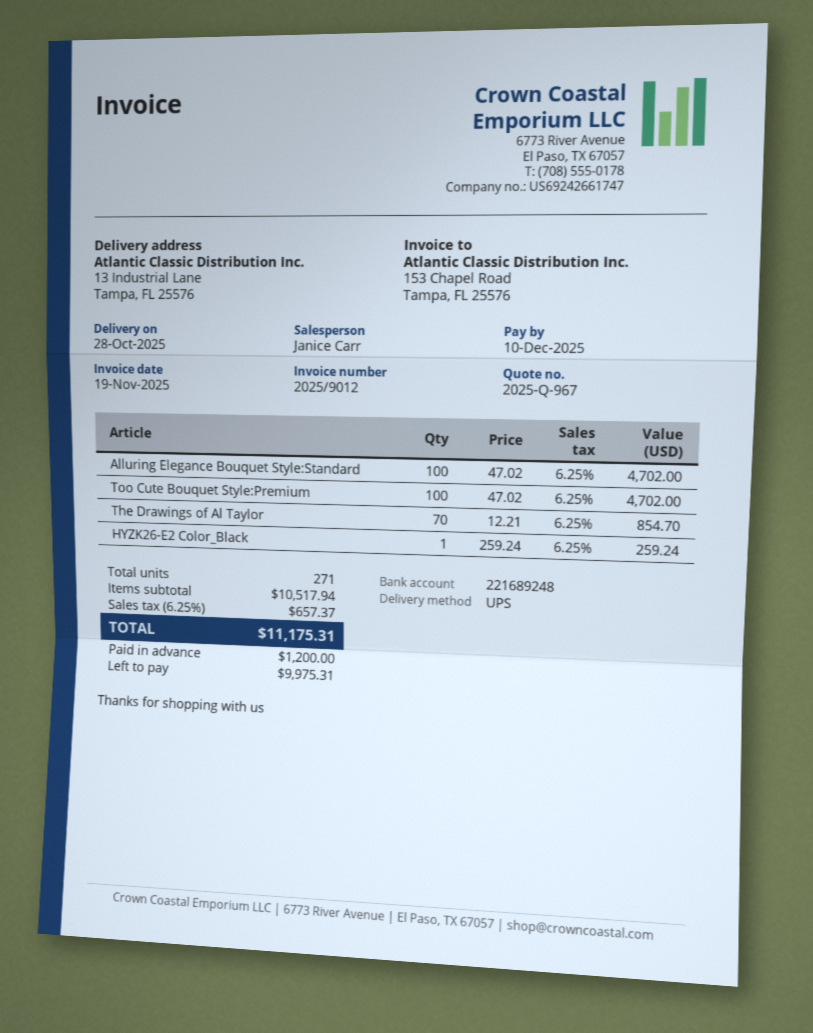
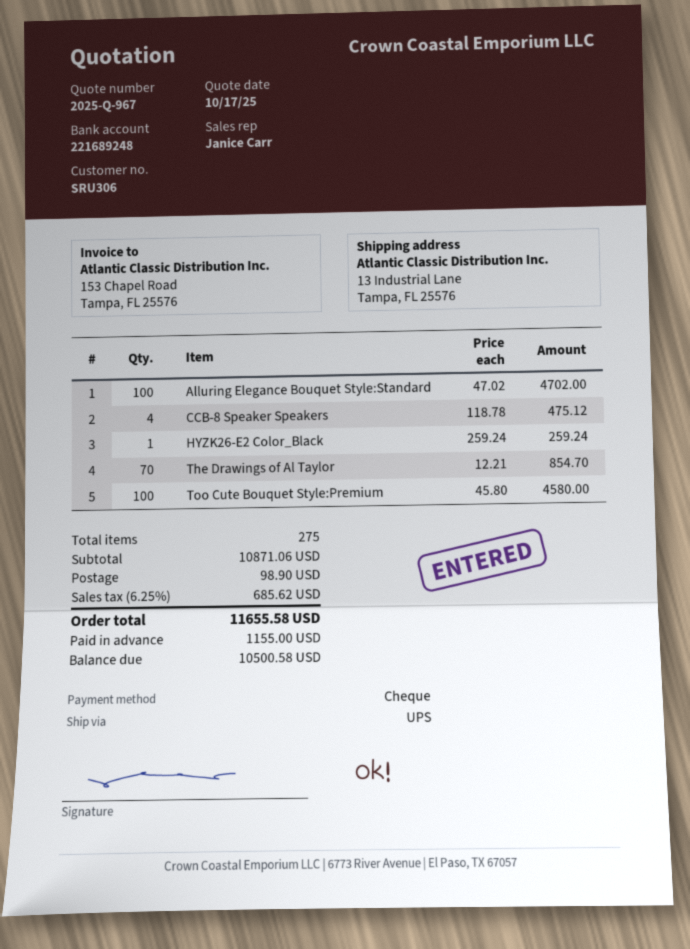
Too Cute Bouquet Style:Premium: 100 x 47.02 = 4702.00 -> 100 x 45.80 = 4580.00
CCB-8 Speaker Speakers: none -> 4 x 118.78 = 475.12
total quantity: 271 -> 275
subtotal: 10517.94 -> 10871.06
shipping: none -> 98.90
tax: 6.25% = 657.37 -> 6.25% = 685.62
total: 11175.31 -> 11655.58
deposit: 1200.00 -> 1155.00
balance: 9975.31 -> 10500.58

